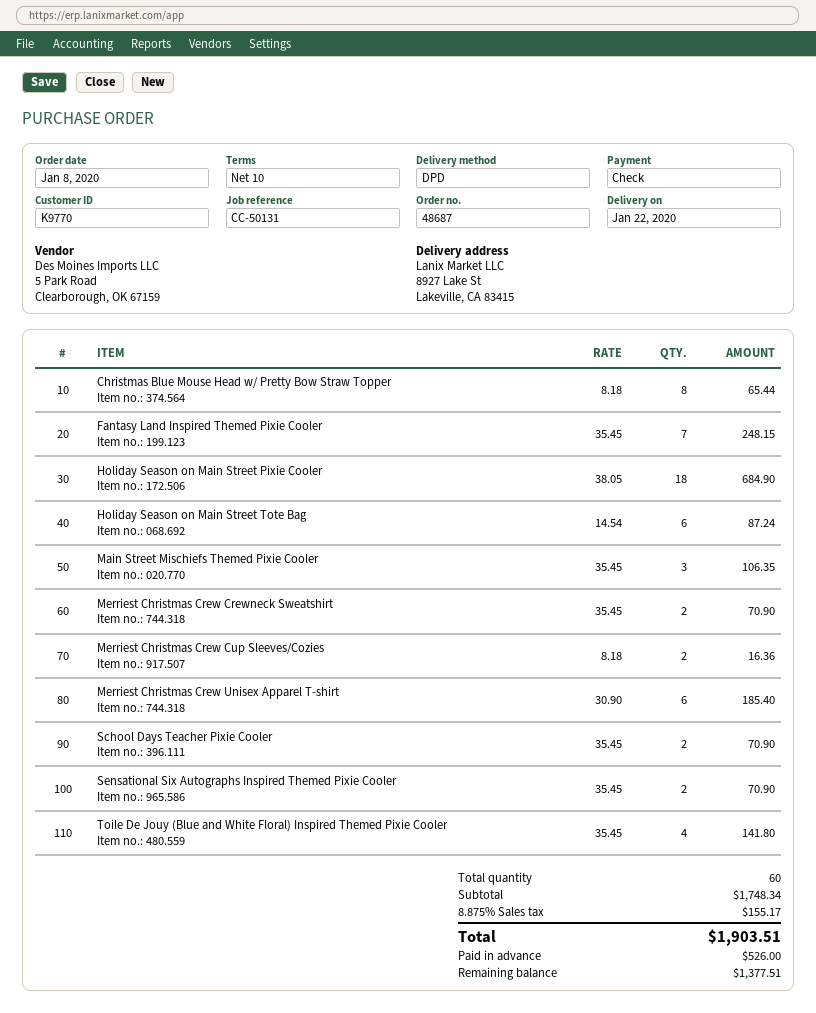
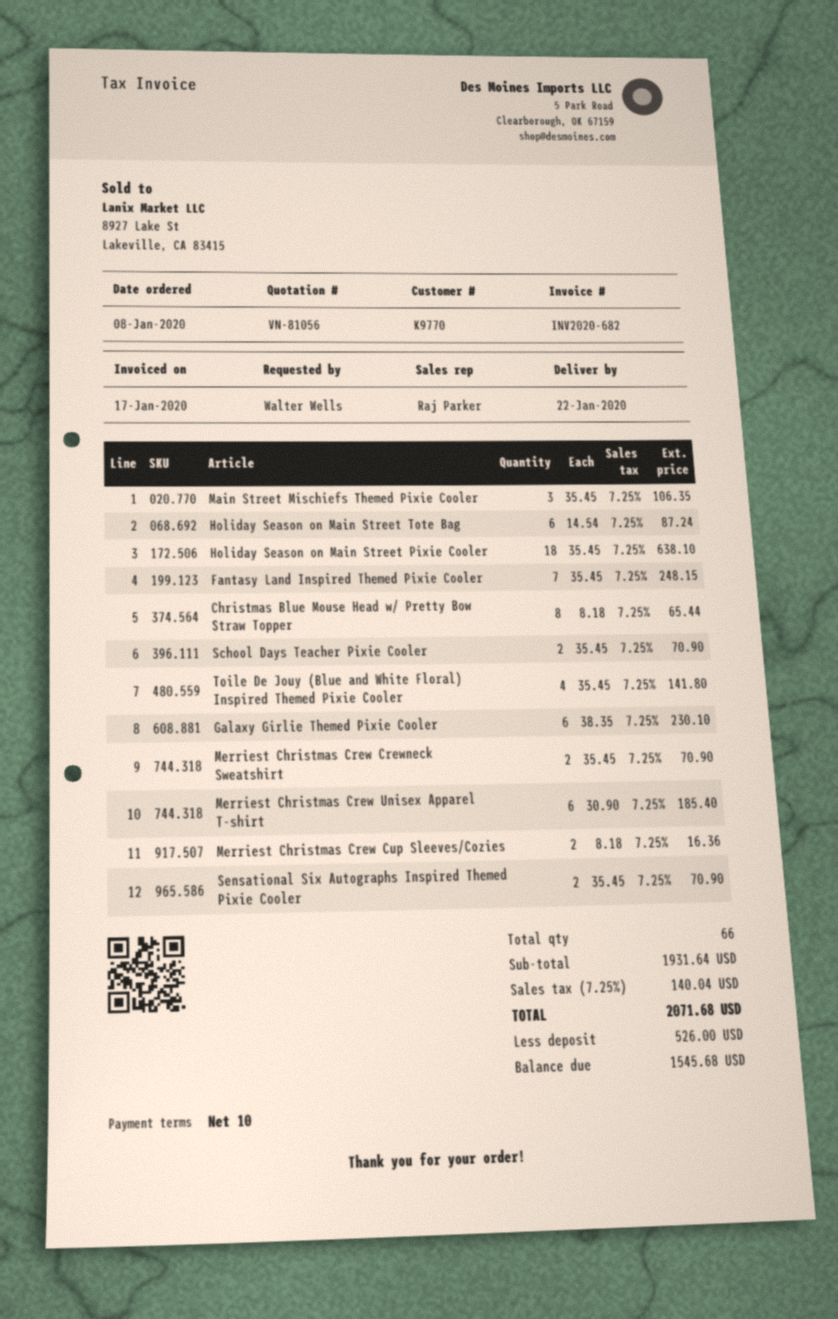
Holiday Season on Main Street Pixie Cooler: 18 x 38.05 = 684.90 -> 18 x 35.45 = 638.10
Galaxy Girlie Themed Pixie Cooler: none -> 6 x 38.35 = 230.10
total quantity: 60 -> 66
subtotal: 1748.34 -> 1931.64
tax: 8.875% = 155.17 -> 7.25% = 140.04
total: 1903.51 -> 2071.68
balance: 1377.51 -> 1545.68

